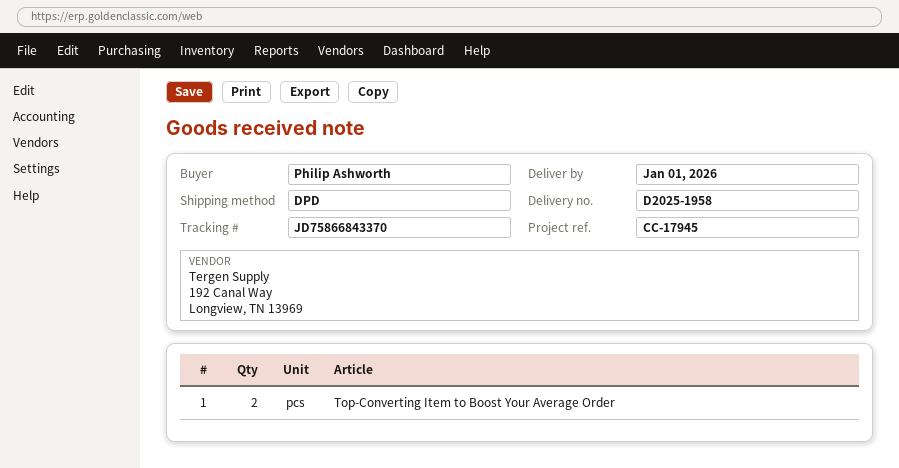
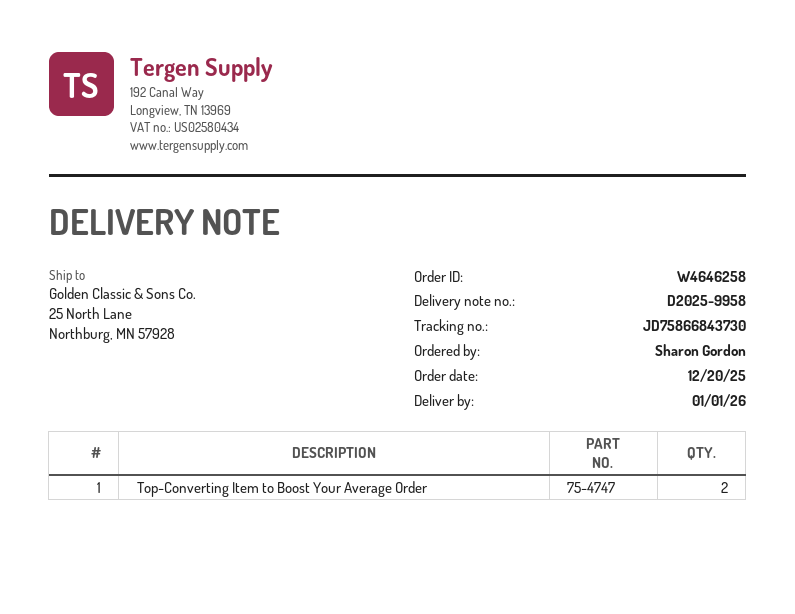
delivery note number: D2025-1958 -> D2025-9958
ordered by: Philip Ashworth -> Sharon Gordon
tracking number: JD75866843370 -> JD75866843730

